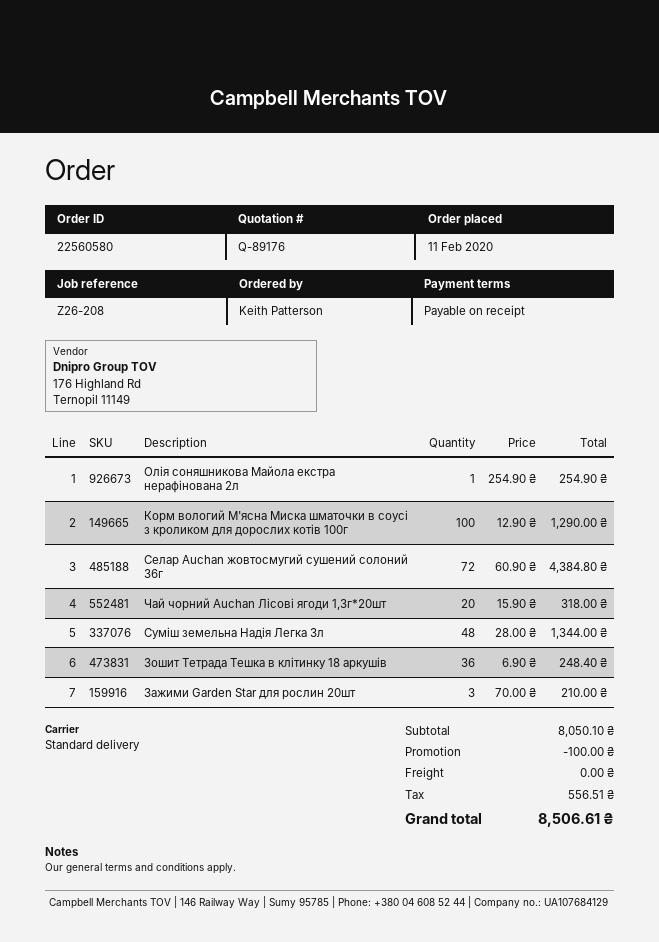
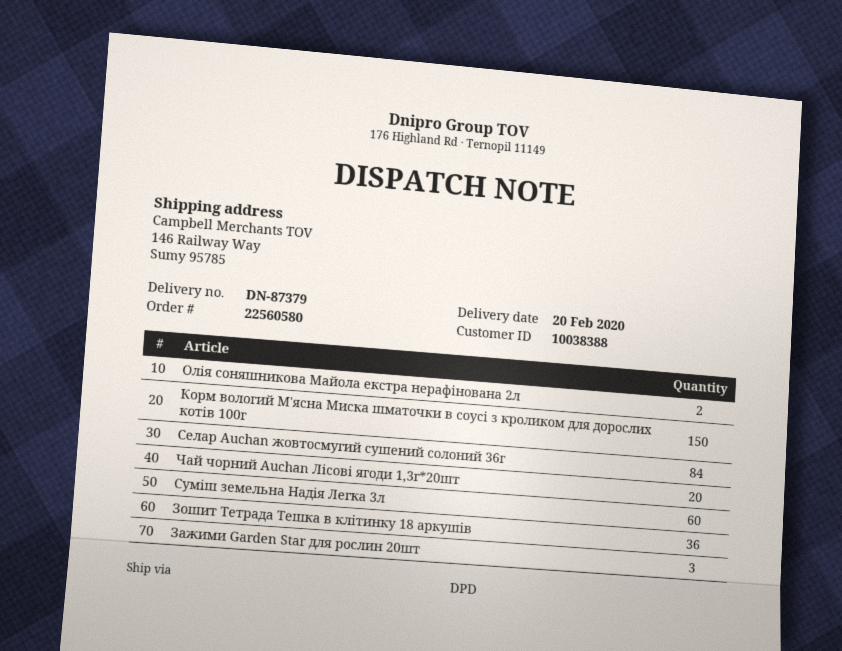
shipping method: standard -> DPD
Олія соняшникова Майола екстра нерафінована 2л: 1 -> 2
Корм вологий М'ясна Миска шматочки в соусі з кроликом для дорослих котів 100г: 100 -> 150
Селар Auchan жовтосмугий сушений солоний 36г: 72 -> 84
Суміш земельна Надія Легка 3л: 48 -> 60

